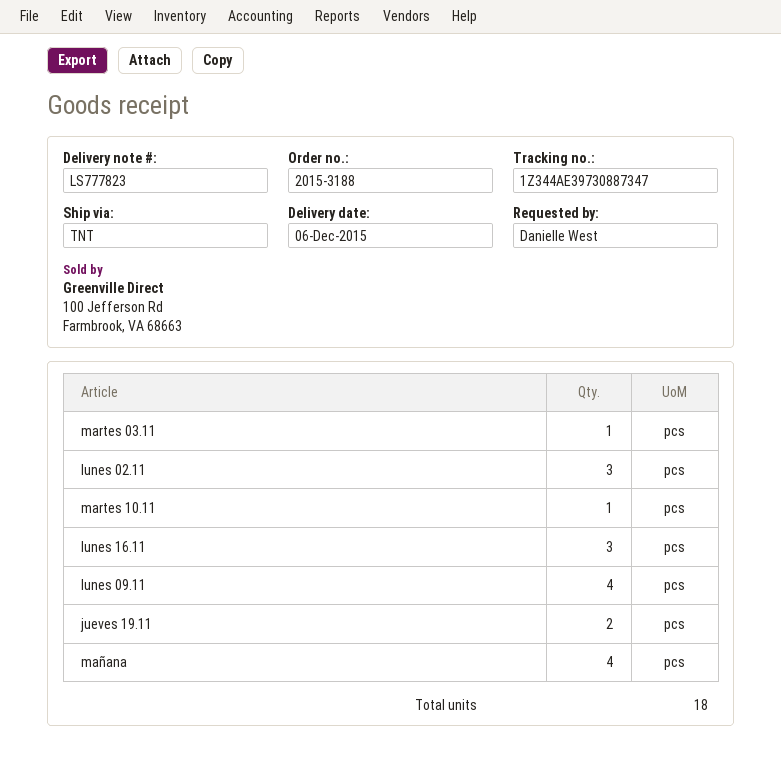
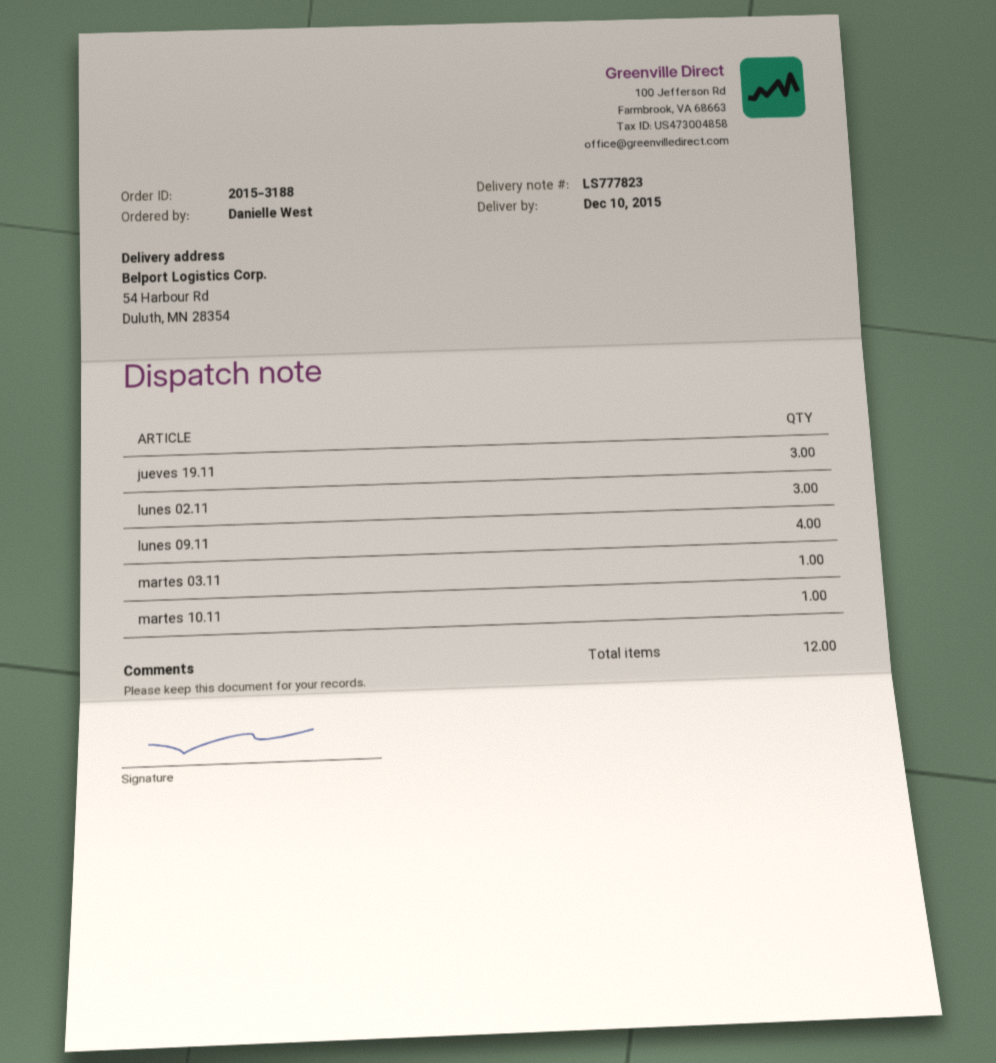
delivery date: 2015-12-06 -> 2015-12-10
lunes 16.11: 3 -> none
jueves 19.11: 2 -> 3
mañana: 4 -> none
total quantity: 18 -> 12

